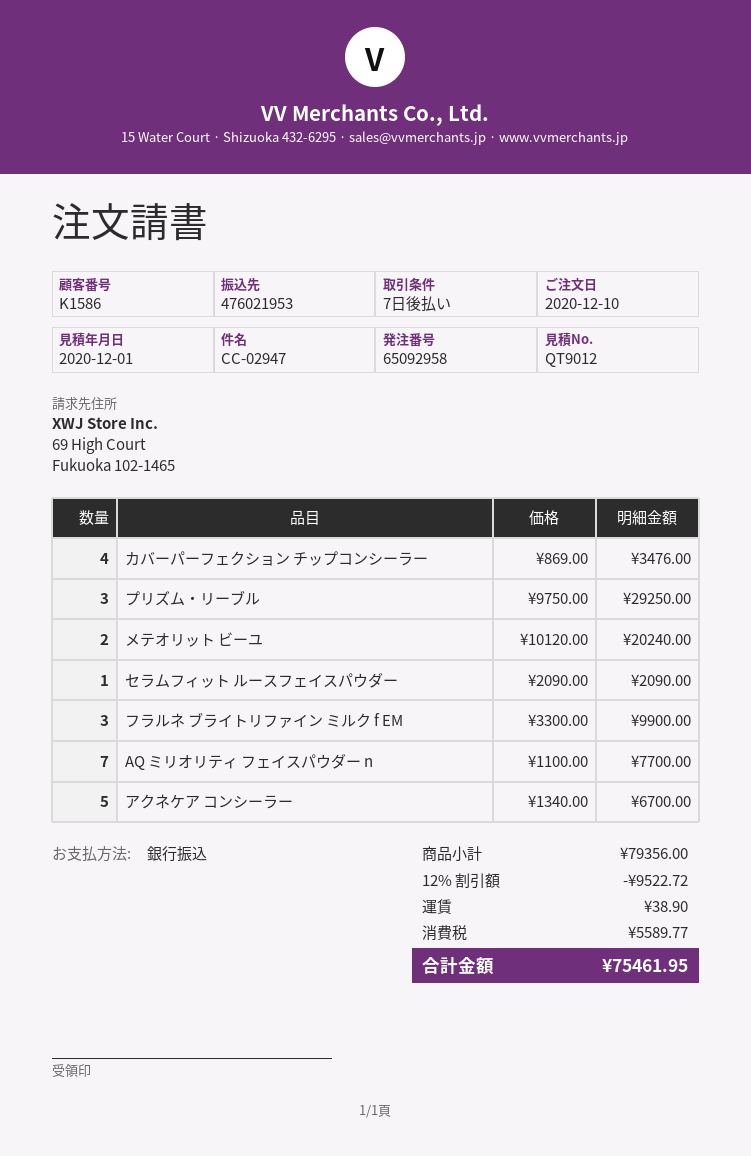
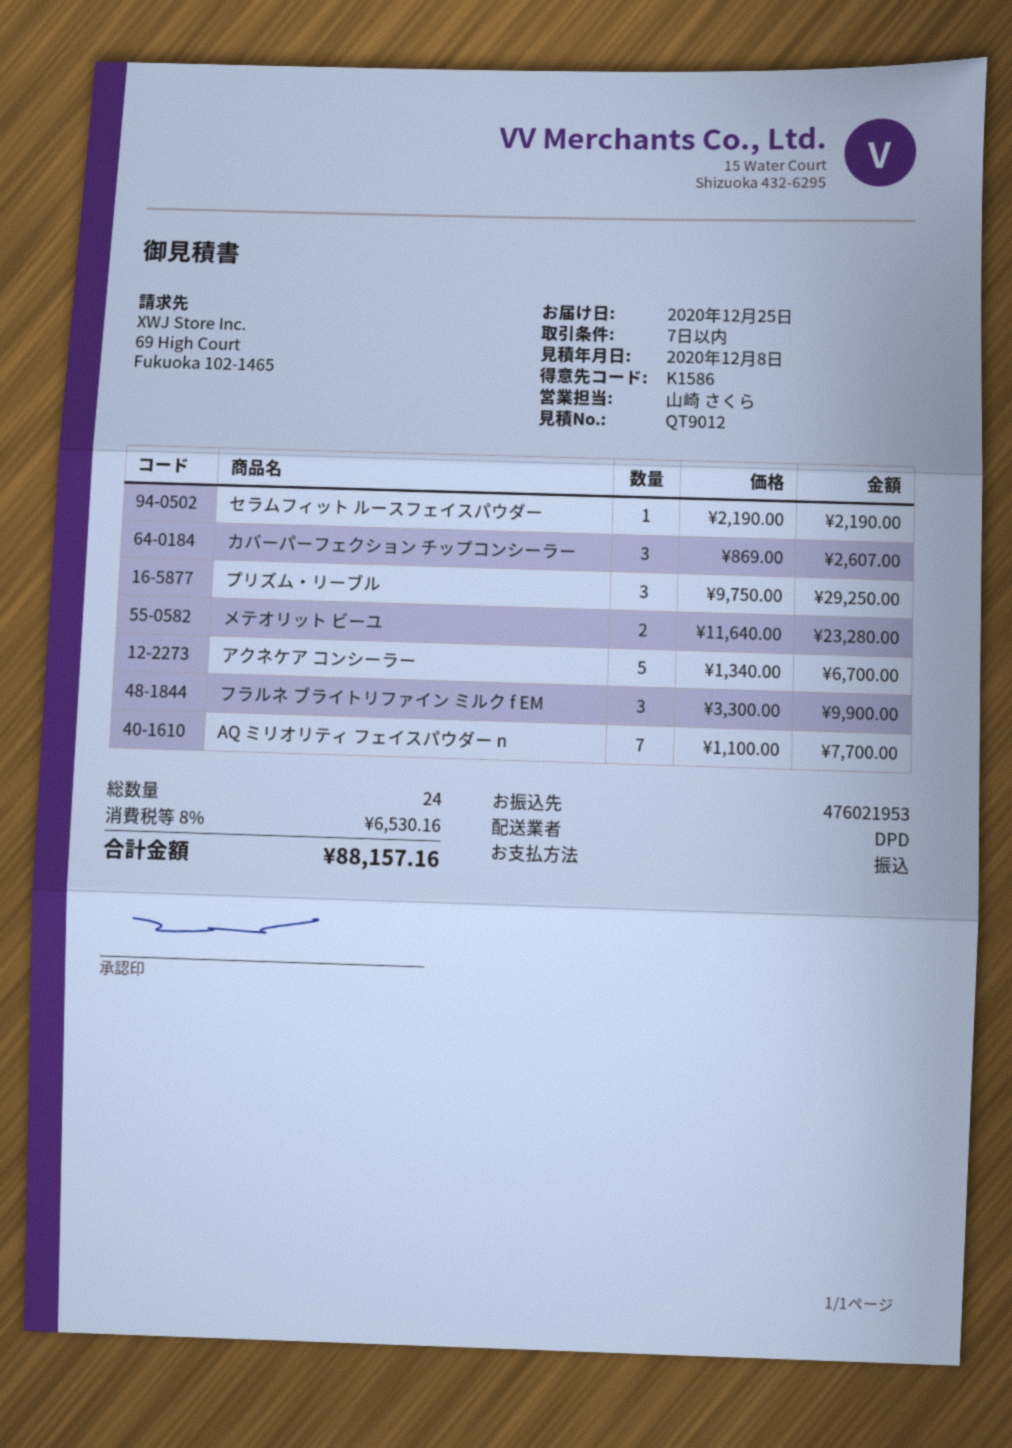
quote date: 2020-12-01 -> 2020-12-08
カバーパーフェクション チップコンシーラー: 4 x 869.00 = 3476.00 -> 3 x 869.00 = 2607.00
メテオリット ビーユ: 2 x 10120.00 = 20240.00 -> 2 x 11640.00 = 23280.00
セラムフィット ルースフェイスパウダー: 1 x 2090.00 = 2090.00 -> 1 x 2190.00 = 2190.00
discount: 12% = 9522.72 -> none
shipping: 38.90 -> none
tax: 5589.77 -> 6530.16
total: 75461.95 -> 88157.16

